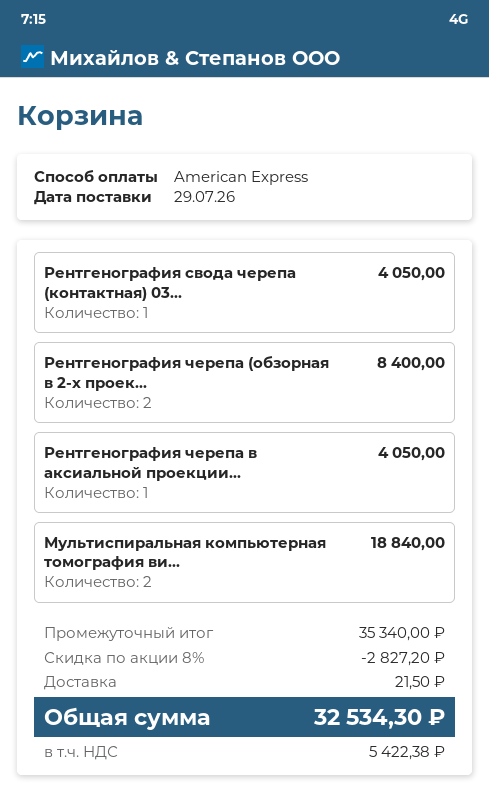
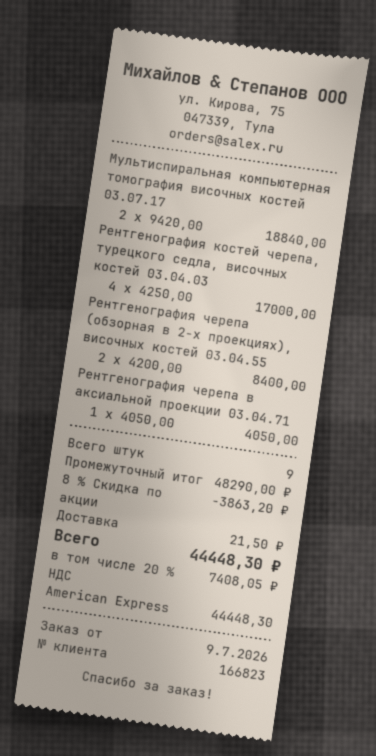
Рентгенография свода черепа (контактная) 03...: 1 for 4050.00 -> none
Рентгенография костей черепа, турецкого седла, височных костей 03.04.03: none -> 4 for 17000.00
subtotal: 35340.00 -> 48290.00
discount: 8% = 2827.20 -> 8% = 3863.20
tax: 5422.38 -> 7408.05
total: 32534.30 -> 44448.30

